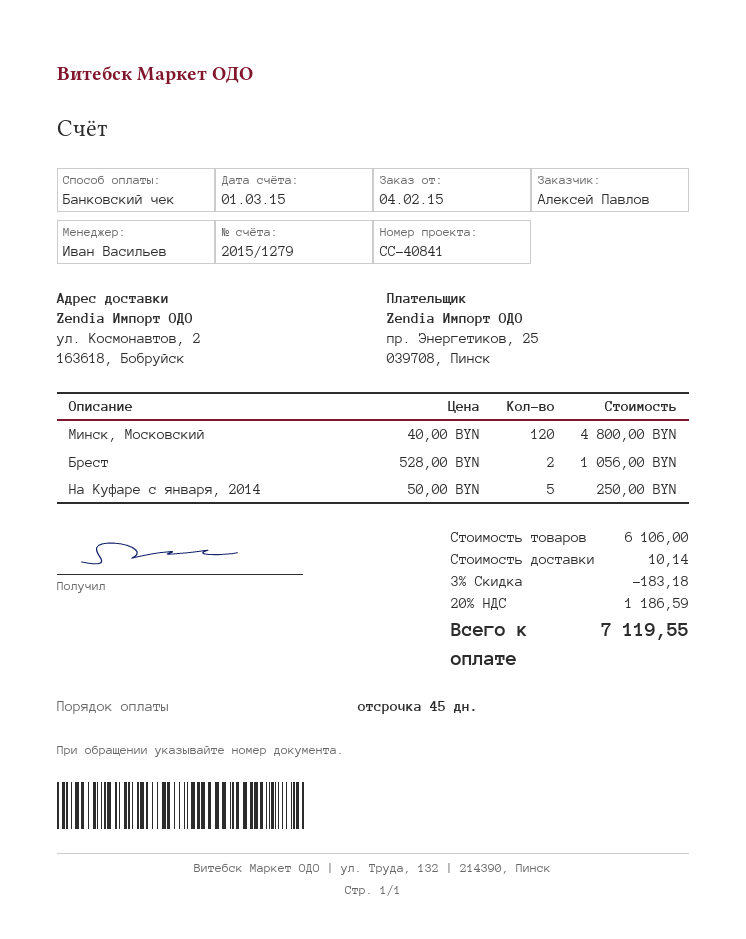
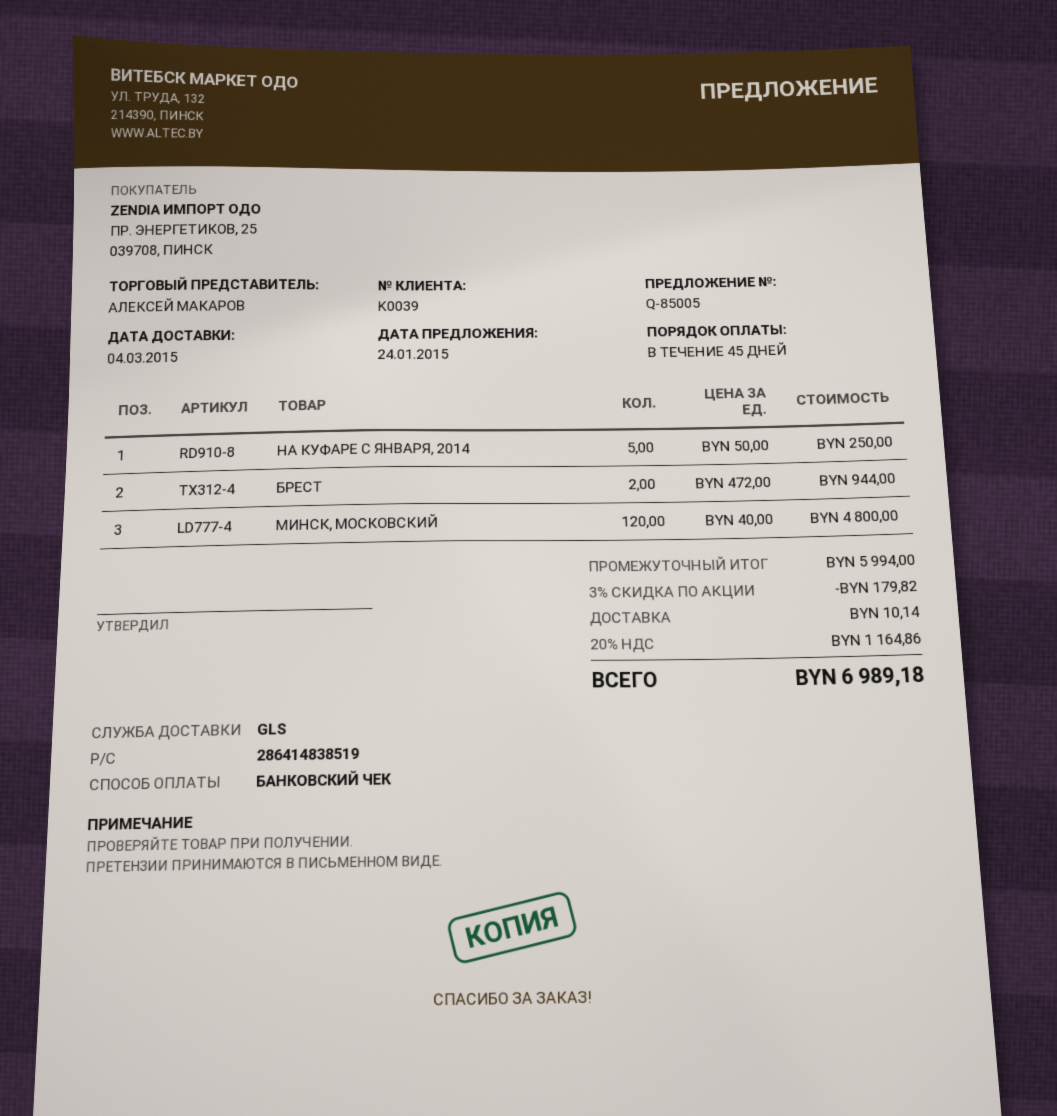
sales rep: Иван Васильев -> АЛЕКСЕЙ МАКАРОВ
Брест: 2 x 528.00 = 1056.00 -> 2 x 472.00 = 944.00
subtotal: 6106.00 -> 5994.00
discount: 3% = 183.18 -> 3% = 179.82
tax: 20% = 1186.59 -> 20% = 1164.86
total: 7119.55 -> 6989.18

